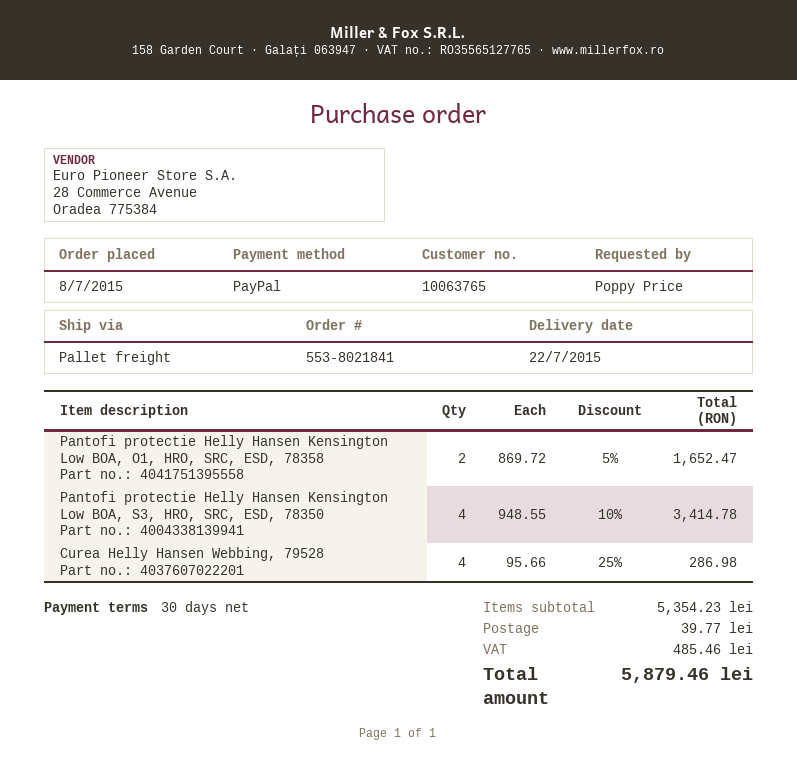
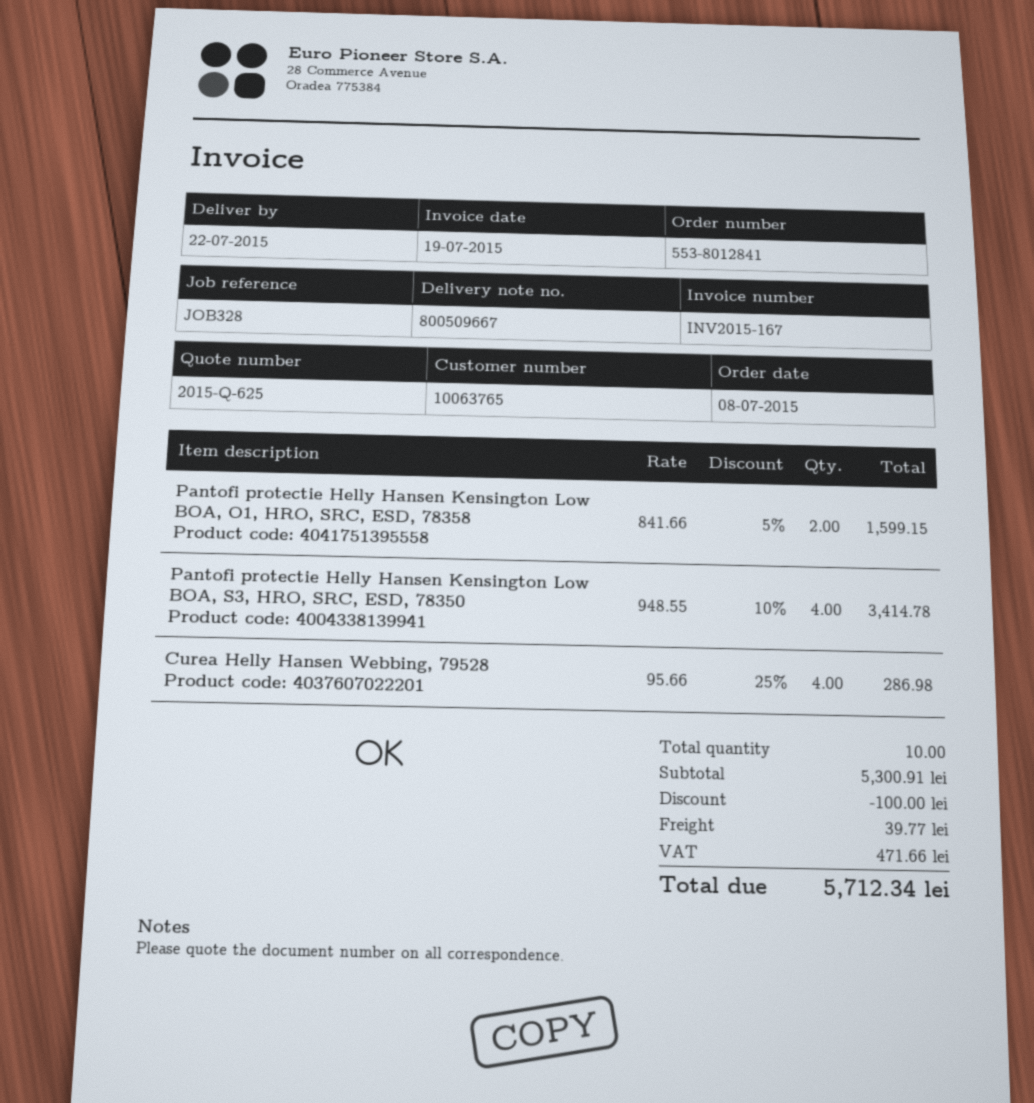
order number: 553-8021841 -> 553-8012841
Pantofi protectie Helly Hansen Kensington Low BOA, O1, HRO, SRC, ESD, 78358: 2 x 869.72 - 5% = 1652.47 -> 2 x 841.66 - 5% = 1599.15
subtotal: 5354.23 -> 5300.91
discount: none -> 100.00
tax: 485.46 -> 471.66
total: 5879.46 -> 5712.34

